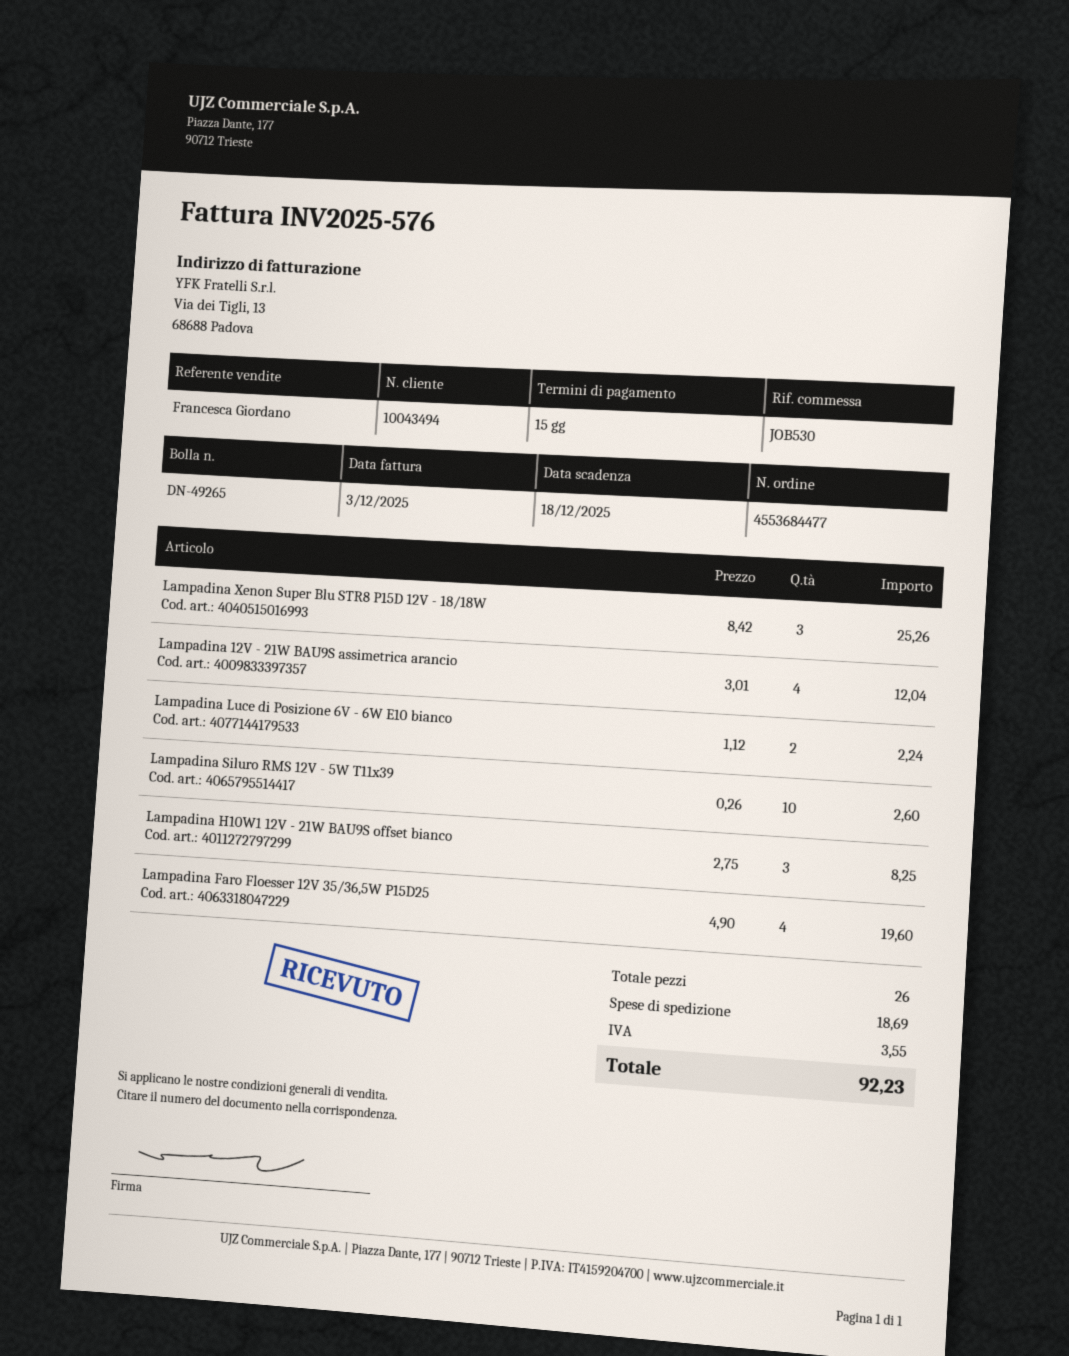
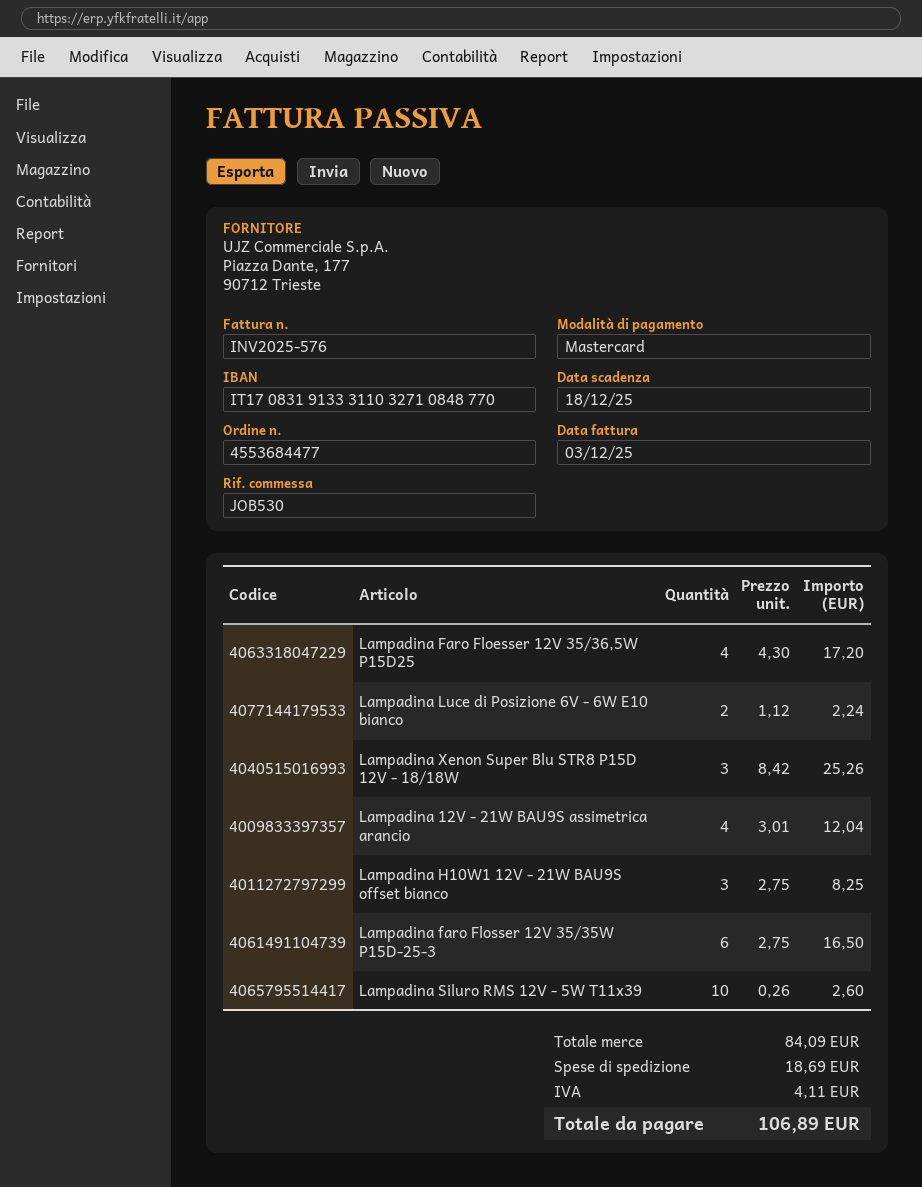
Lampadina Faro Floesser 12V 35/36,5W P15D25: 4 x 4.90 = 19.60 -> 4 x 4.30 = 17.20
Lampadina faro Flosser 12V 35/35W P15D-25-3: none -> 6 x 2.75 = 16.50
tax: 3.55 -> 4.11
total: 92.23 -> 106.89

